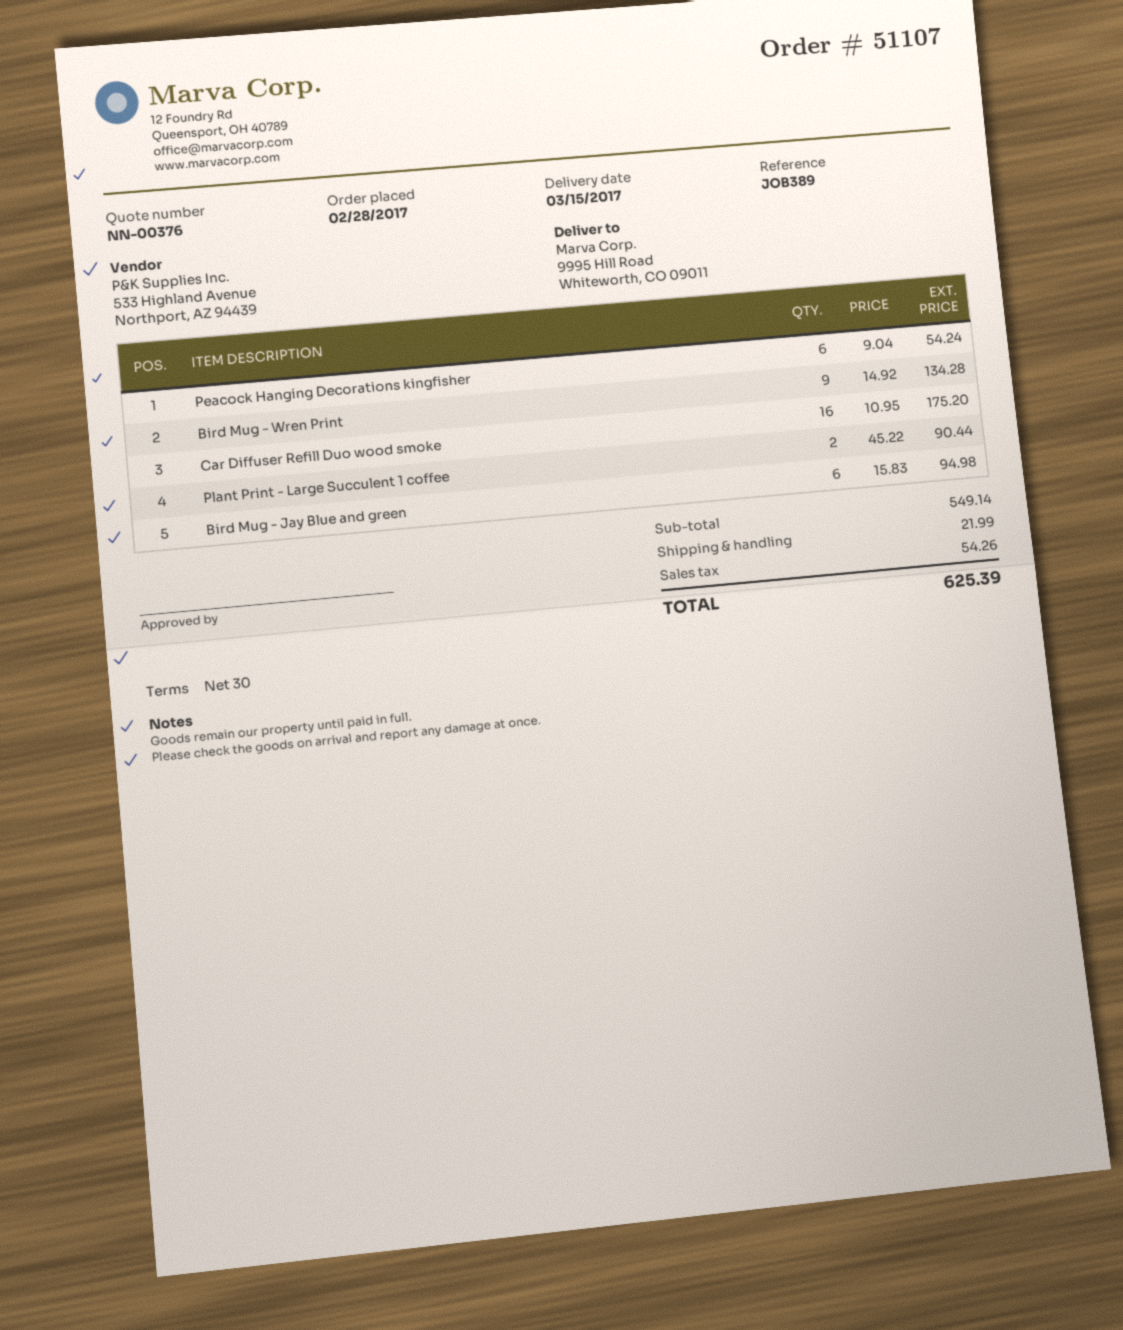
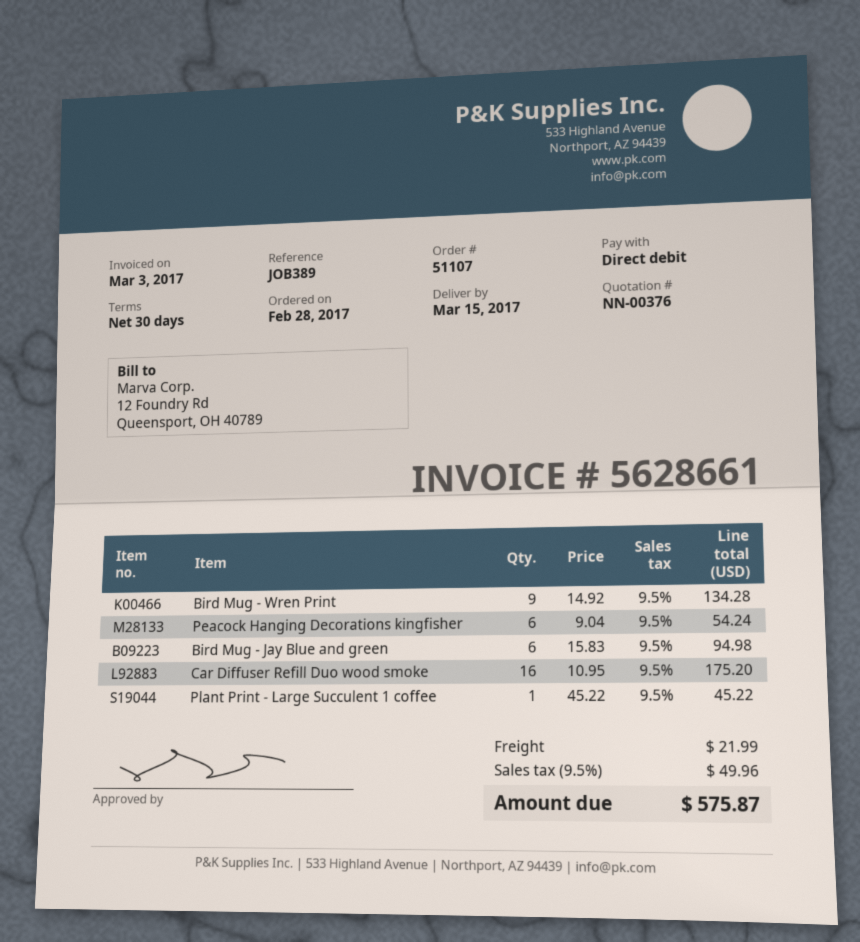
Plant Print - Large Succulent 1 coffee: 2 x 45.22 = 90.44 -> 1 x 45.22 = 45.22
tax: 54.26 -> 49.96
total: 625.39 -> 575.87

